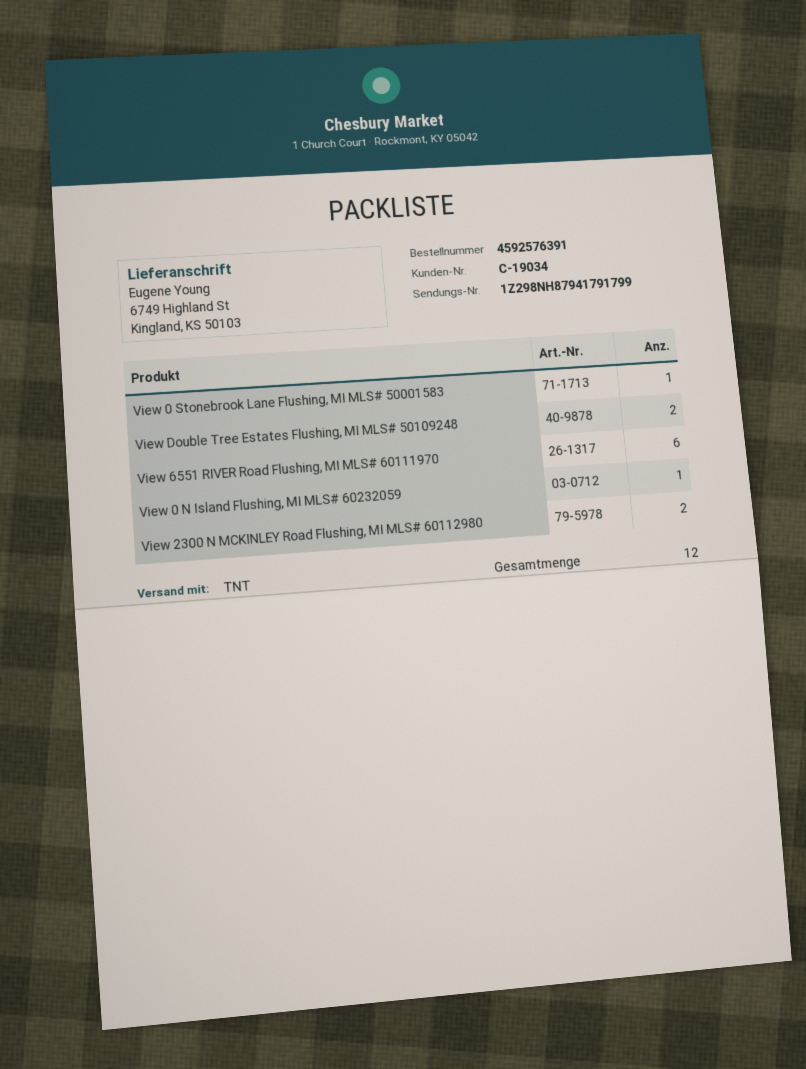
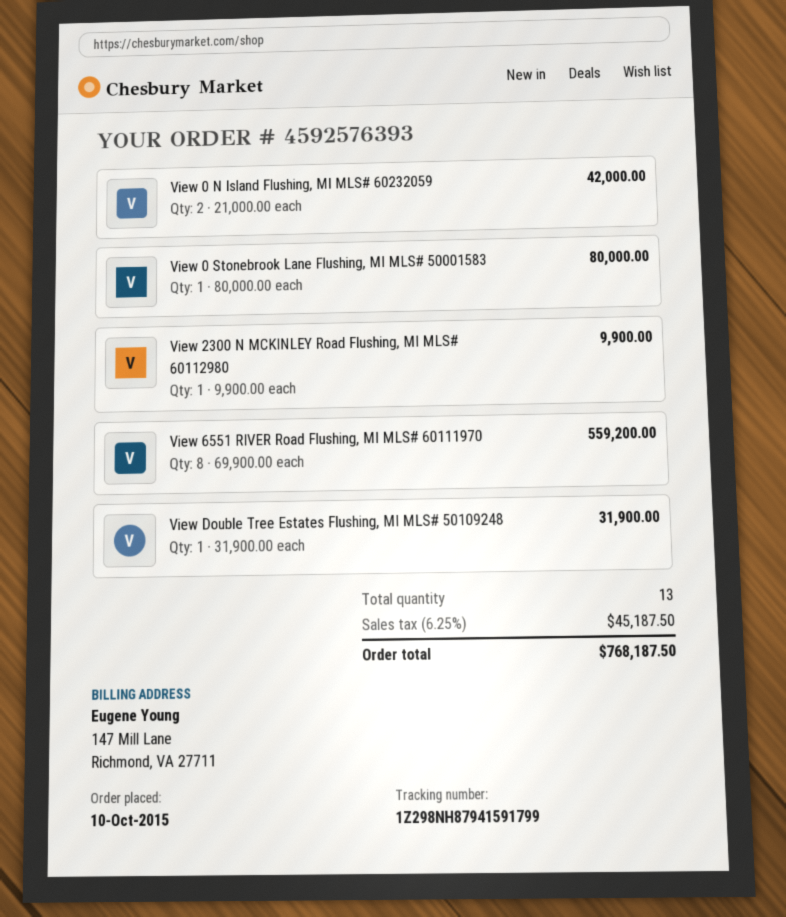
order number: 4592576391 -> 4592576393
tracking number: 1Z298NH87941791799 -> 1Z298NH87941591799
View Double Tree Estates Flushing, MI MLS# 50109248: 2 -> 1
View 6551 RIVER Road Flushing, MI MLS# 60111970: 6 -> 8
View 0 N Island Flushing, MI MLS# 60232059: 1 -> 2
View 2300 N MCKINLEY Road Flushing, MI MLS# 60112980: 2 -> 1
total quantity: 12 -> 13

